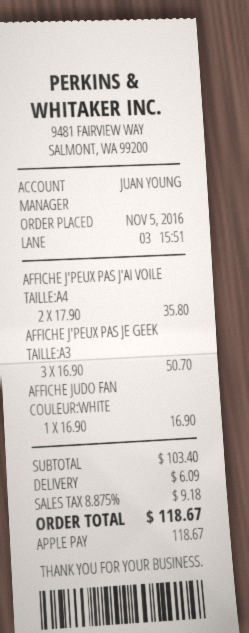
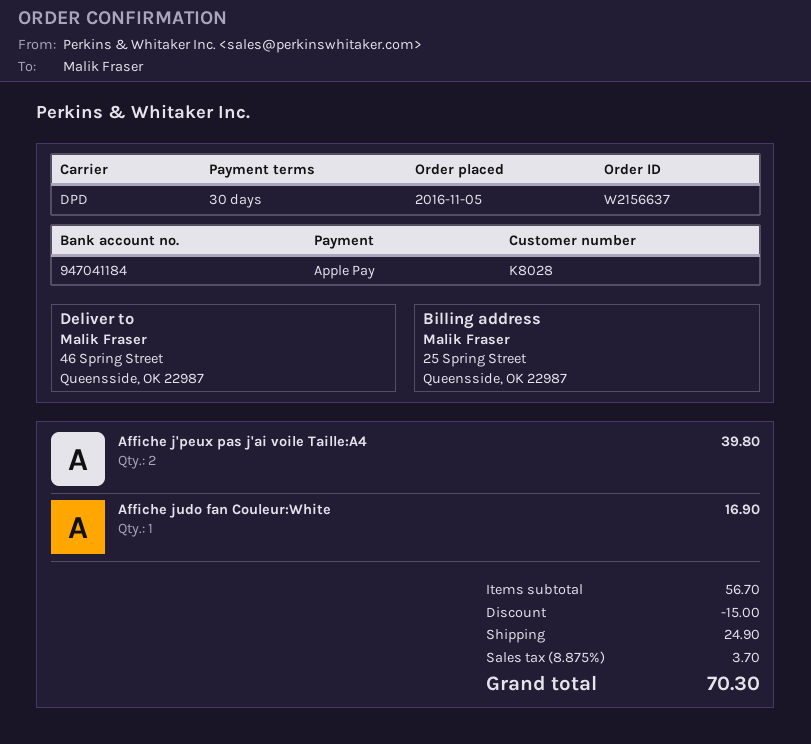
AFFICHE J'PEUX PAS J'AI VOILE TAILLE:A4: 2 for 35.80 -> 2 for 39.80
AFFICHE J'PEUX PAS JE GEEK TAILLE:A3: 3 for 50.70 -> none
subtotal: 103.40 -> 56.70
discount: none -> 15.00
shipping: 6.09 -> 24.90
tax: 8.875% = 9.18 -> 8.875% = 3.70
total: 118.67 -> 70.30

